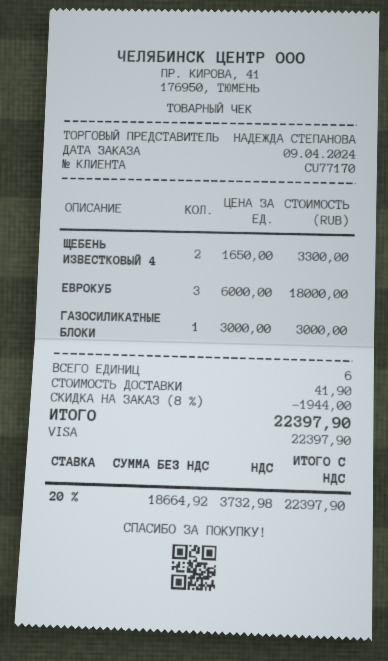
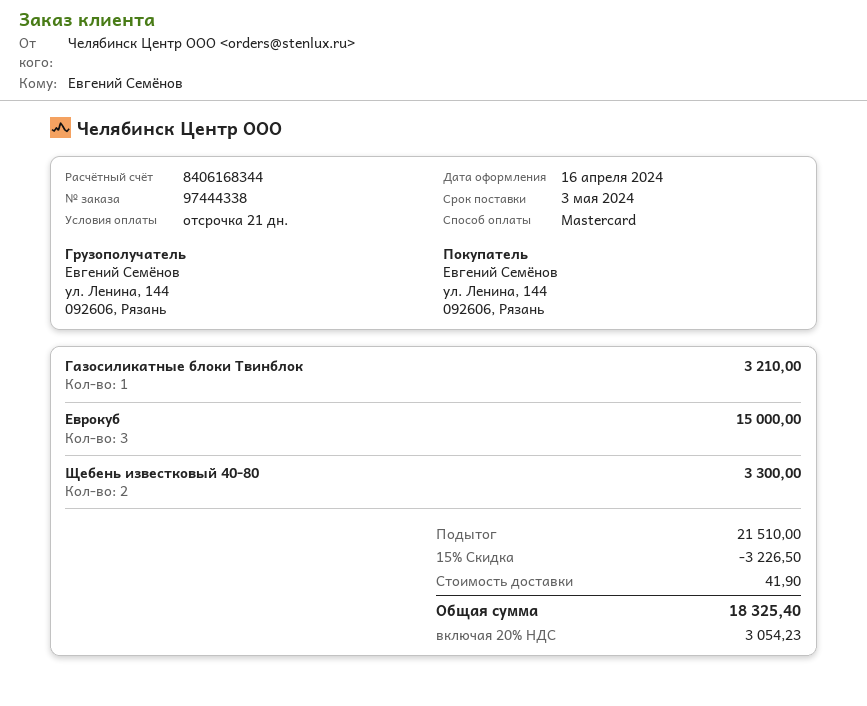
order date: 2024-04-09 -> 2024-04-16
payment method: Visa -> Mastercard
ЕВРОКУБ: 3 for 18000.00 -> 3 for 15000.00
ГАЗОСИЛИКАТНЫЕ БЛОКИ: 1 for 3000.00 -> 1 for 3210.00
discount: 8% = 1944.00 -> 15% = 3226.50
tax: 20% = 3732.98 -> 20% = 3054.23
total: 22397.90 -> 18325.40

